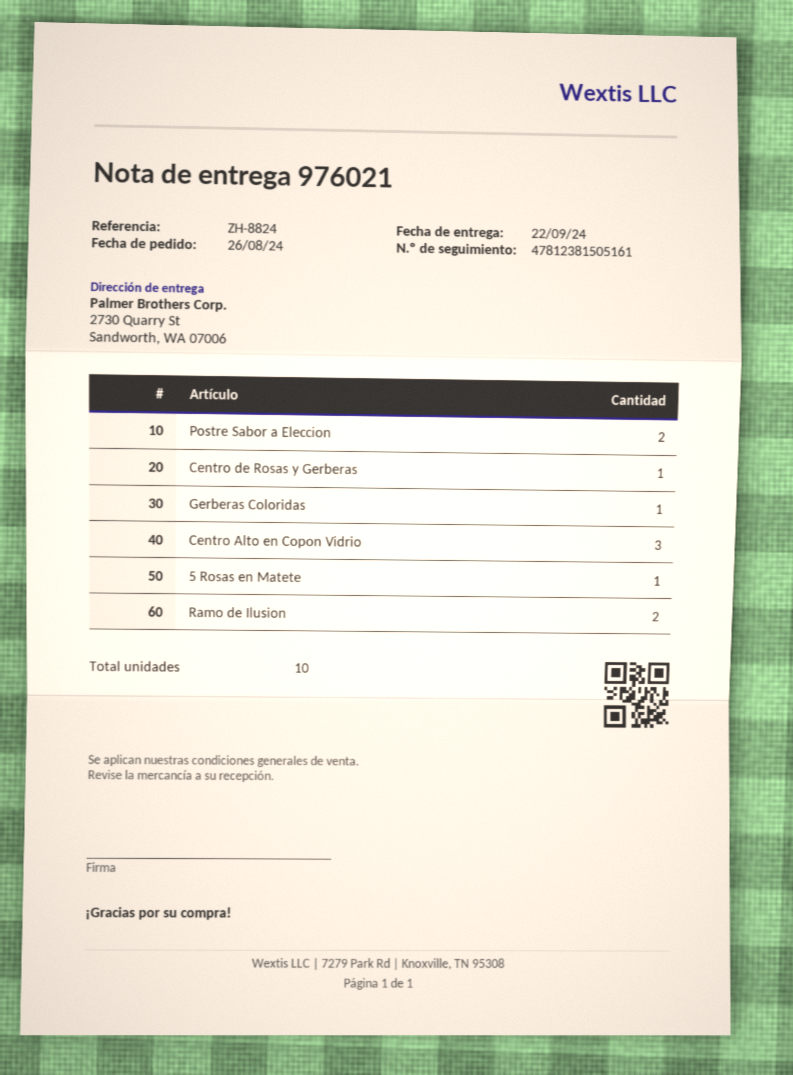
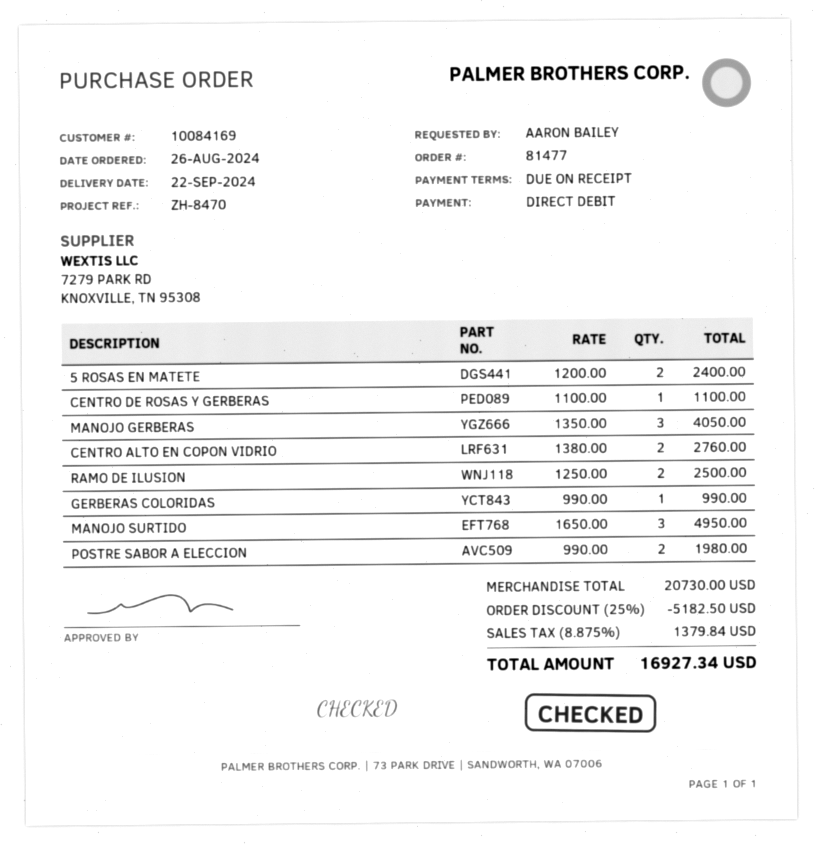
reference: ZH-8824 -> ZH-8470
Centro Alto en Copon Vidrio: 3 -> 2
5 Rosas en Matete: 1 -> 2
MANOJO GERBERAS: none -> 3
MANOJO SURTIDO: none -> 3

